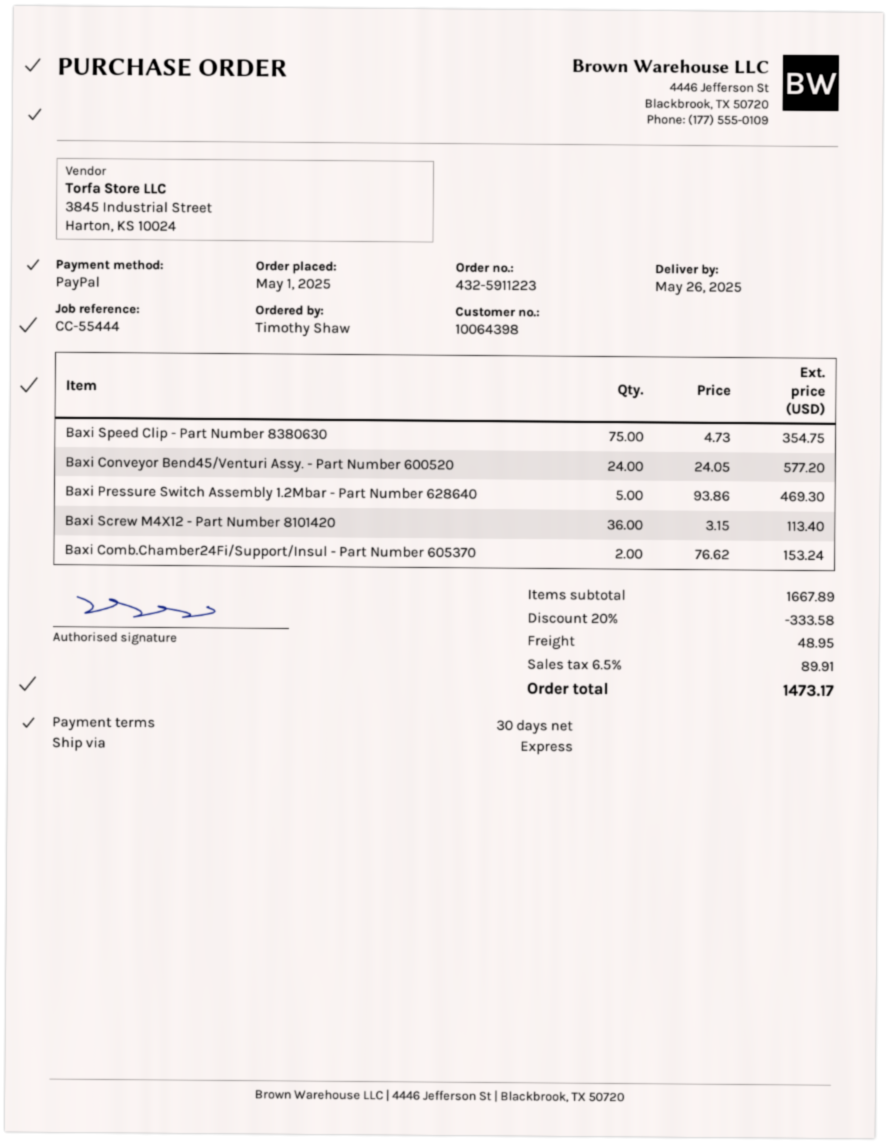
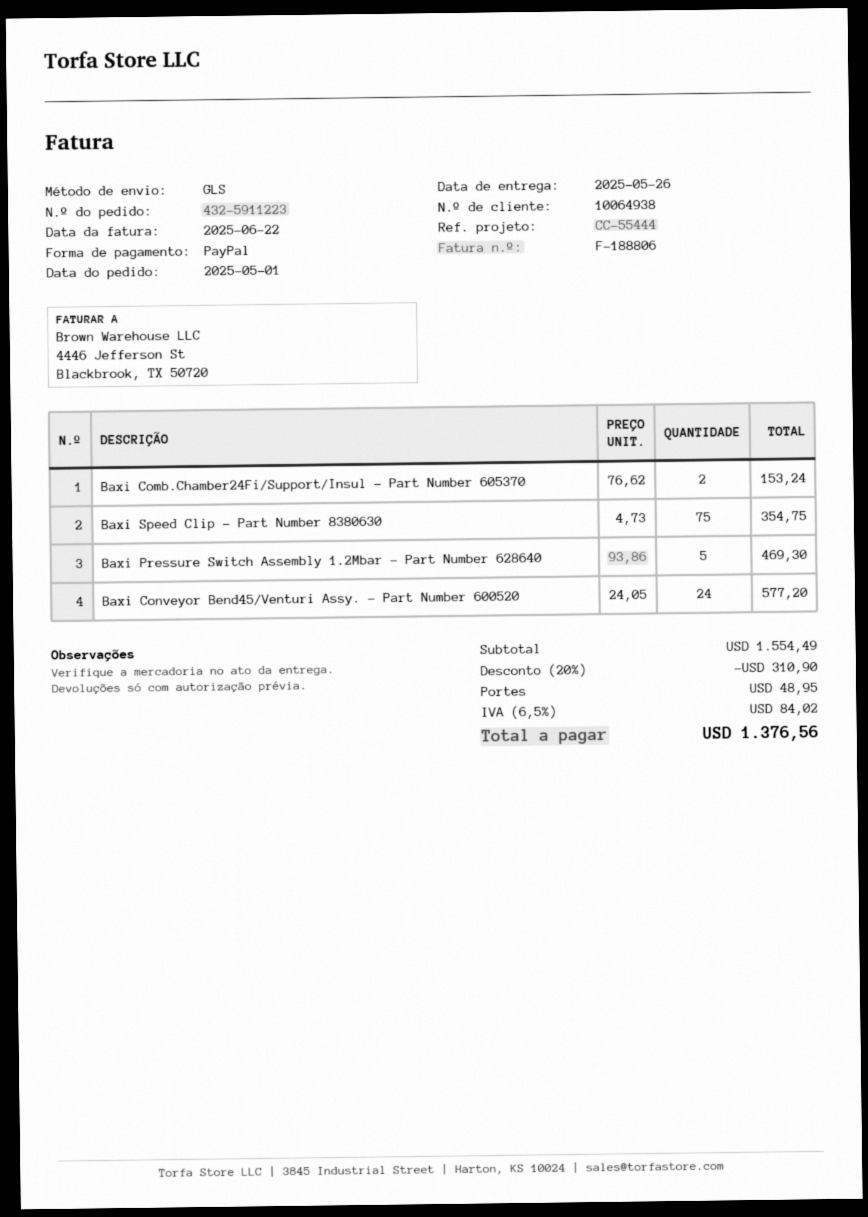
customer number: 10064398 -> 10064938
shipping method: express -> GLS
Baxi Screw M4X12 - Part Number 8101420: 36 x 3.15 = 113.40 -> none
subtotal: 1667.89 -> 1554.49
discount: 20% = 333.58 -> 20% = 310.90
tax: 6.5% = 89.91 -> 6.5% = 84.02
total: 1473.17 -> 1376.56

